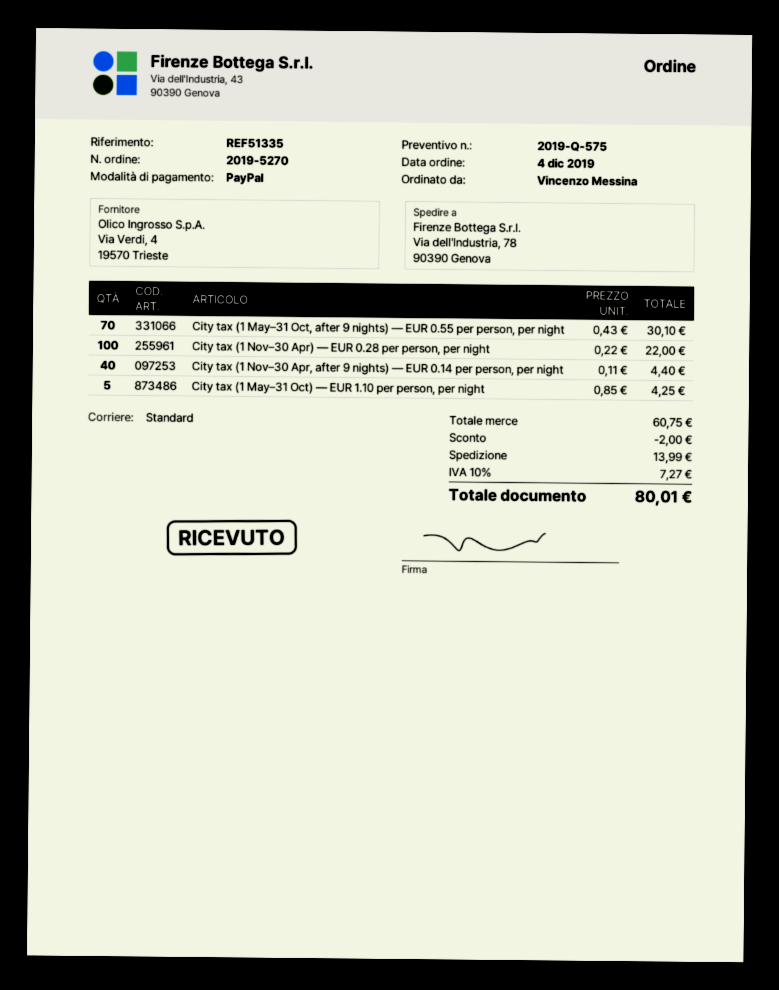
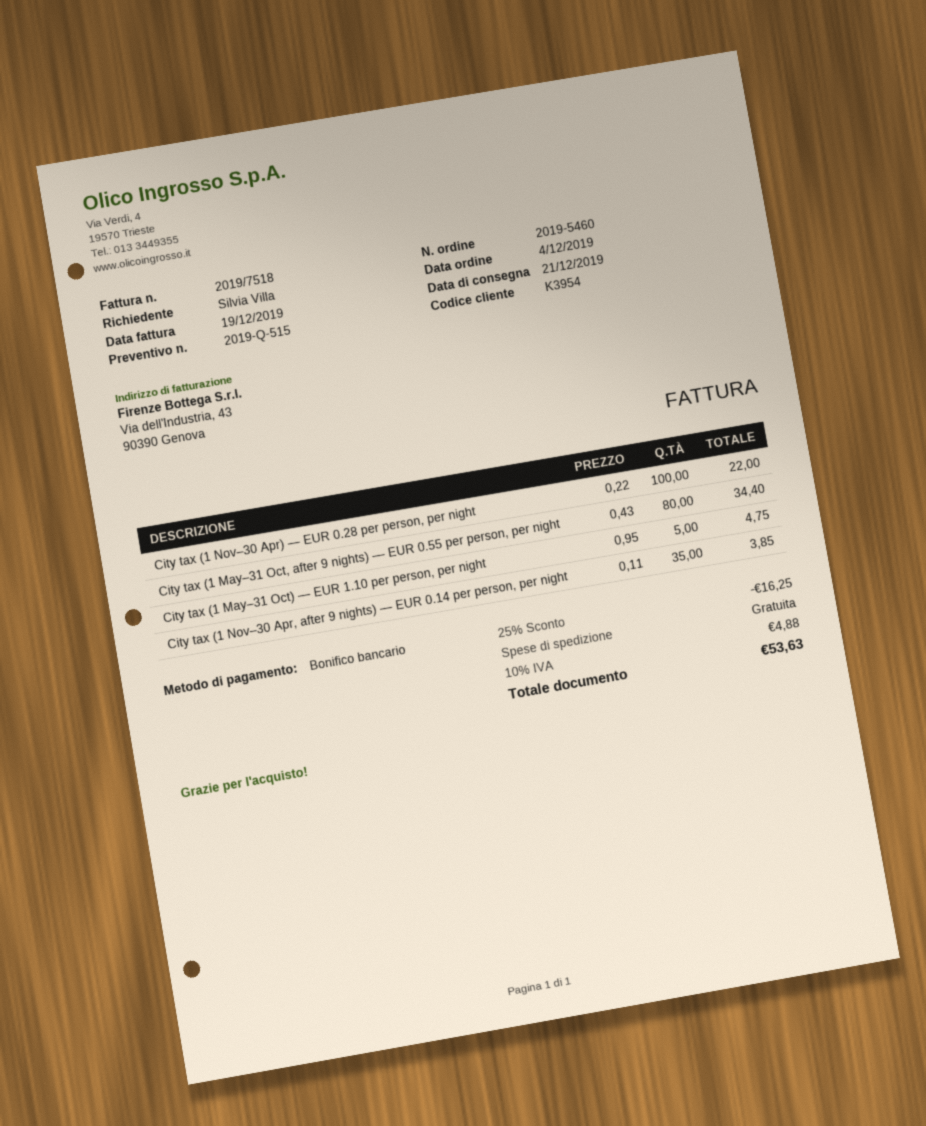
quote number: 2019-Q-575 -> 2019-Q-515
order number: 2019-5270 -> 2019-5460
ordered by: Vincenzo Messina -> Silvia Villa
payment method: PayPal -> bank transfer
City tax (1 May–31 Oct, after 9 nights) — EUR 0.55 per person, per night: 70 x 0.43 = 30.10 -> 80 x 0.43 = 34.40
City tax (1 Nov–30 Apr, after 9 nights) — EUR 0.14 per person, per night: 40 x 0.11 = 4.40 -> 35 x 0.11 = 3.85
City tax (1 May–31 Oct) — EUR 1.10 per person, per night: 5 x 0.85 = 4.25 -> 5 x 0.95 = 4.75
discount: 2.00 -> 16.25
shipping: 13.99 -> 0.00
tax: 10% = 7.27 -> 10% = 4.88
total: 80.01 -> 53.63

